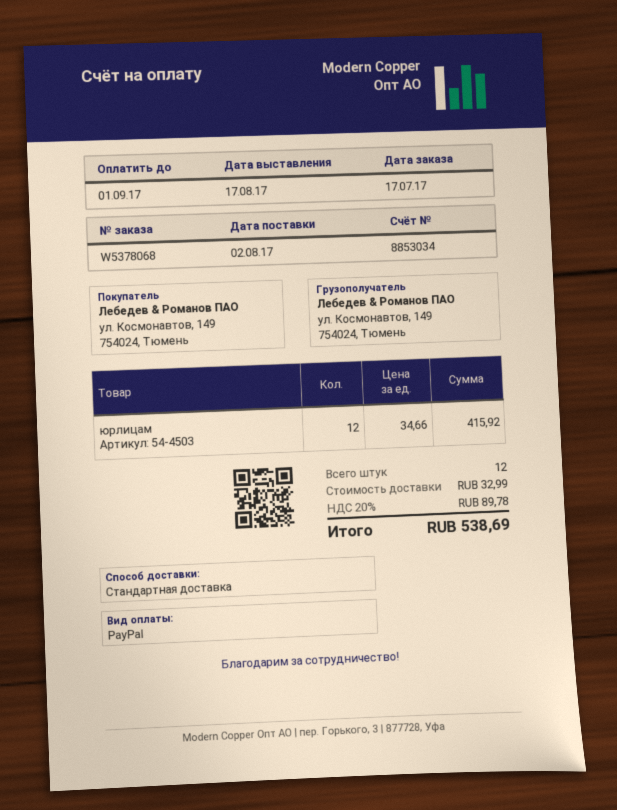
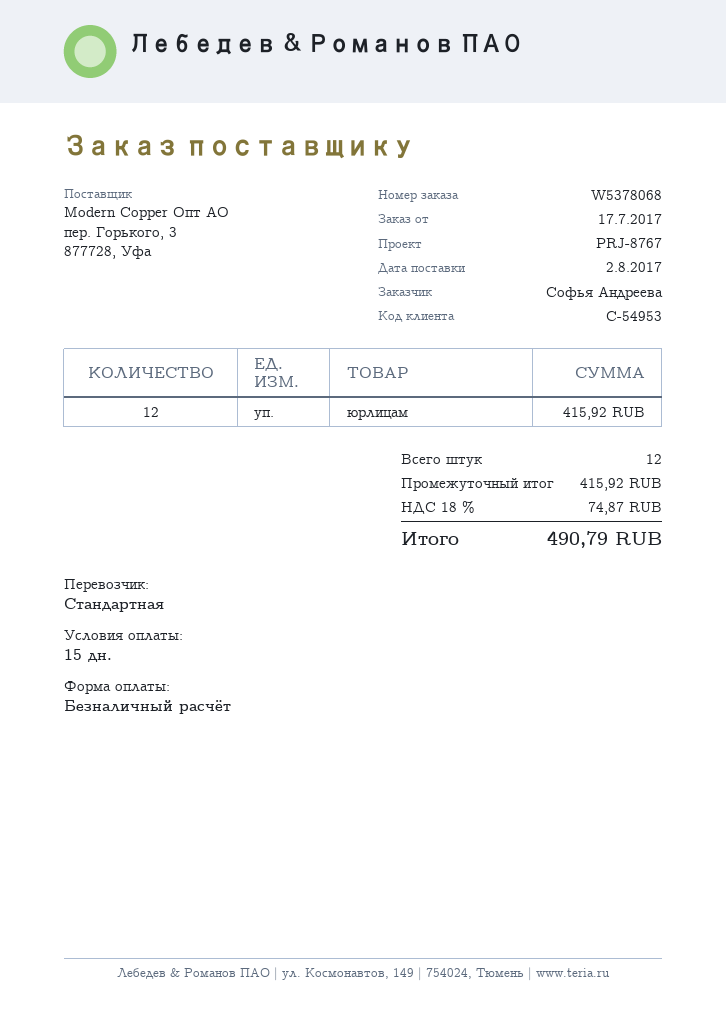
payment method: PayPal -> bank transfer
shipping: 32.99 -> none
tax: 20% = 89.78 -> 18% = 74.87
total: 538.69 -> 490.79

